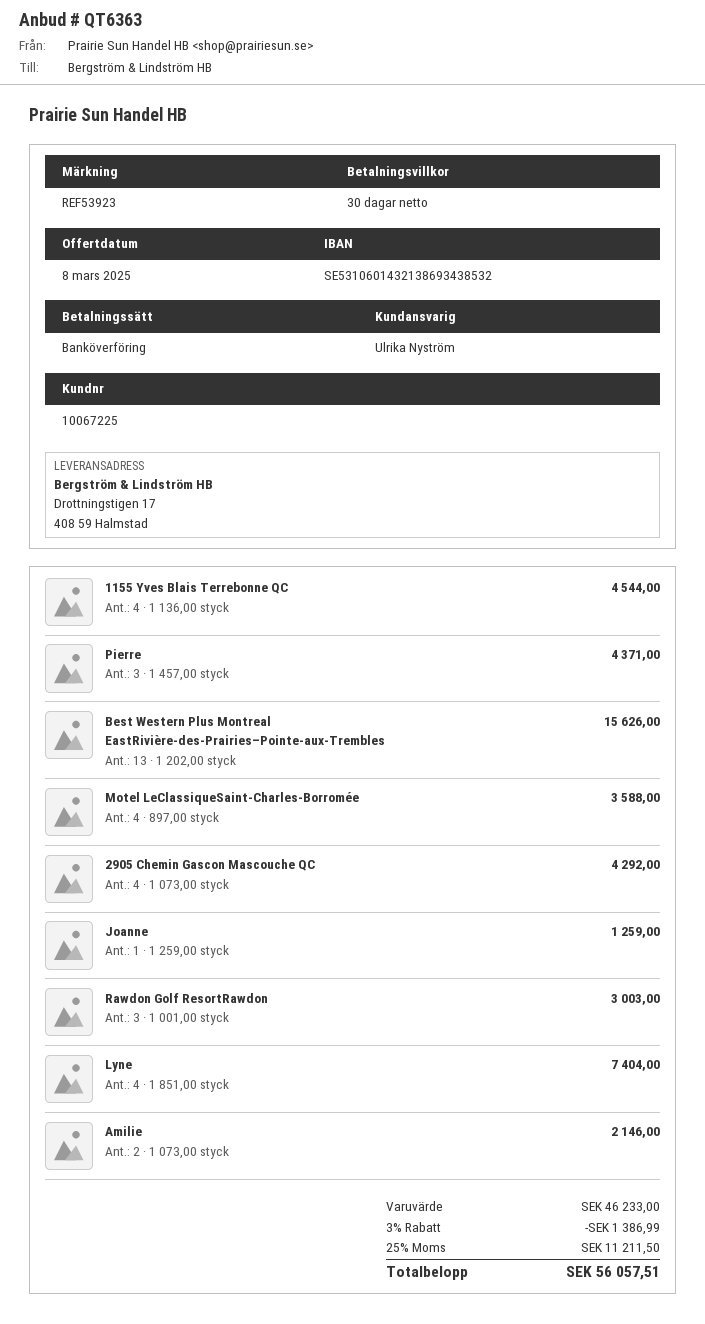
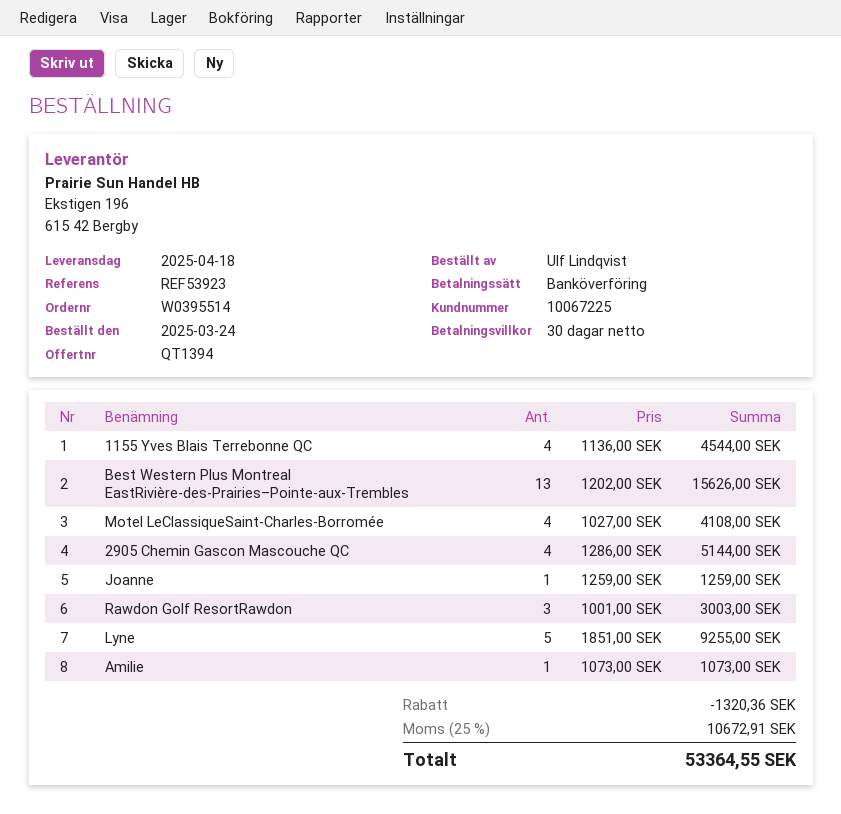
quote number: QT6363 -> QT1394
Pierre: 3 x 1457.00 = 4371.00 -> none
Motel LeClassiqueSaint-Charles-Borromée: 4 x 897.00 = 3588.00 -> 4 x 1027.00 = 4108.00
2905 Chemin Gascon Mascouche QC: 4 x 1073.00 = 4292.00 -> 4 x 1286.00 = 5144.00
Lyne: 4 x 1851.00 = 7404.00 -> 5 x 1851.00 = 9255.00
Amilie: 2 x 1073.00 = 2146.00 -> 1 x 1073.00 = 1073.00
discount: 1386.99 -> 1320.36
tax: 25% = 11211.50 -> 25% = 10672.91
total: 56057.51 -> 53364.55

